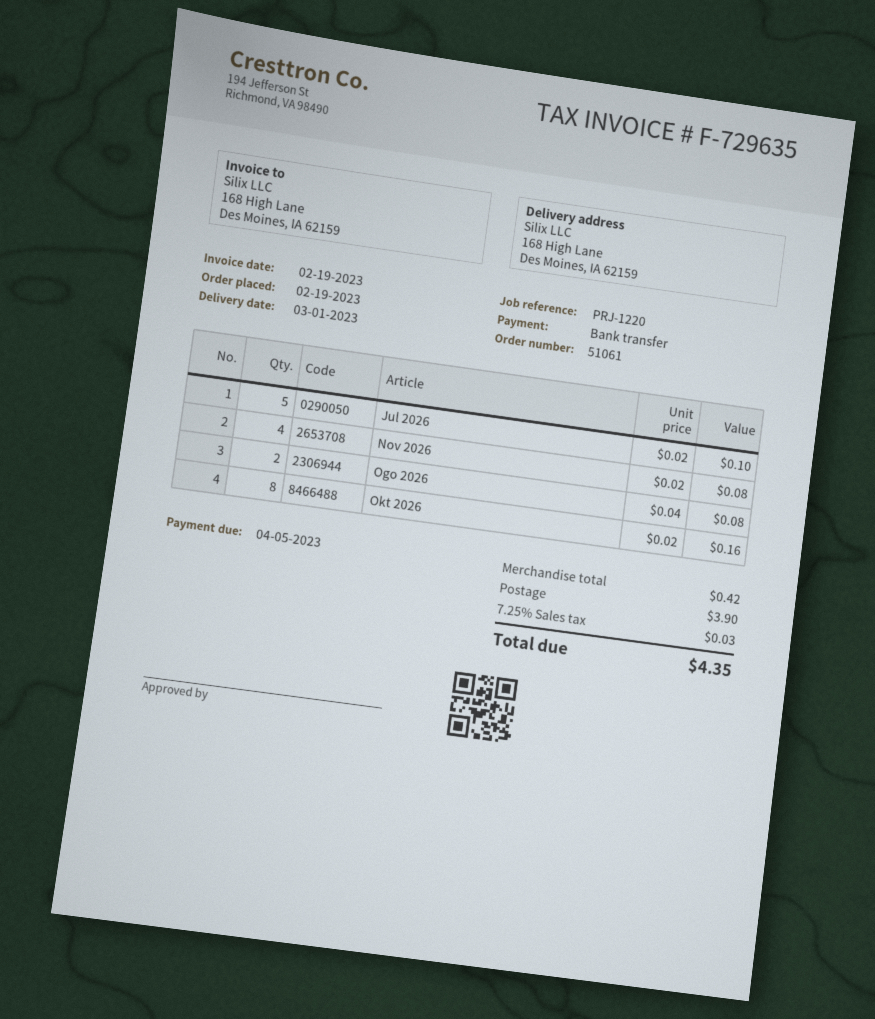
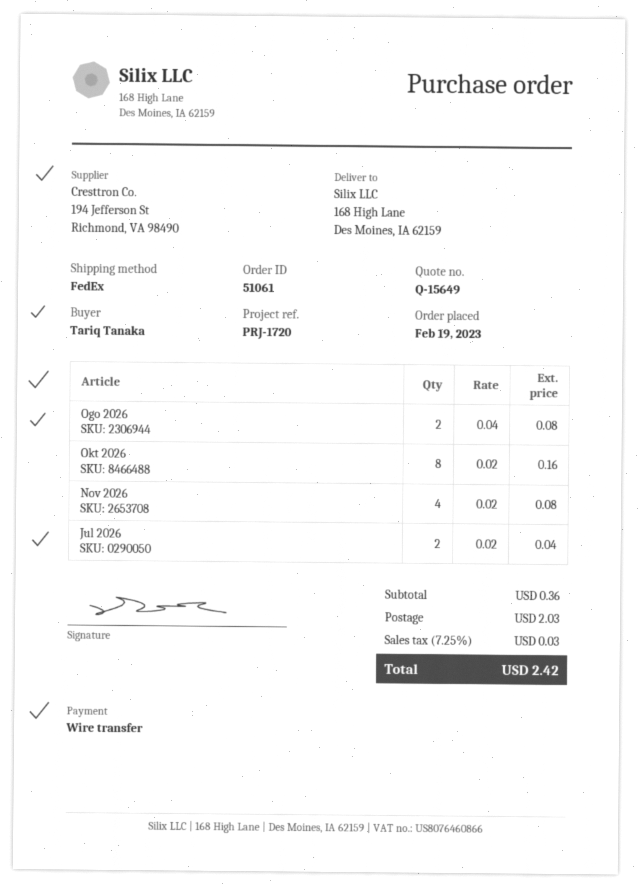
reference: PRJ-1220 -> PRJ-1720
Jul 2026: 5 x 0.02 = 0.10 -> 2 x 0.02 = 0.04
subtotal: 0.42 -> 0.36
shipping: 3.90 -> 2.03
total: 4.35 -> 2.42

